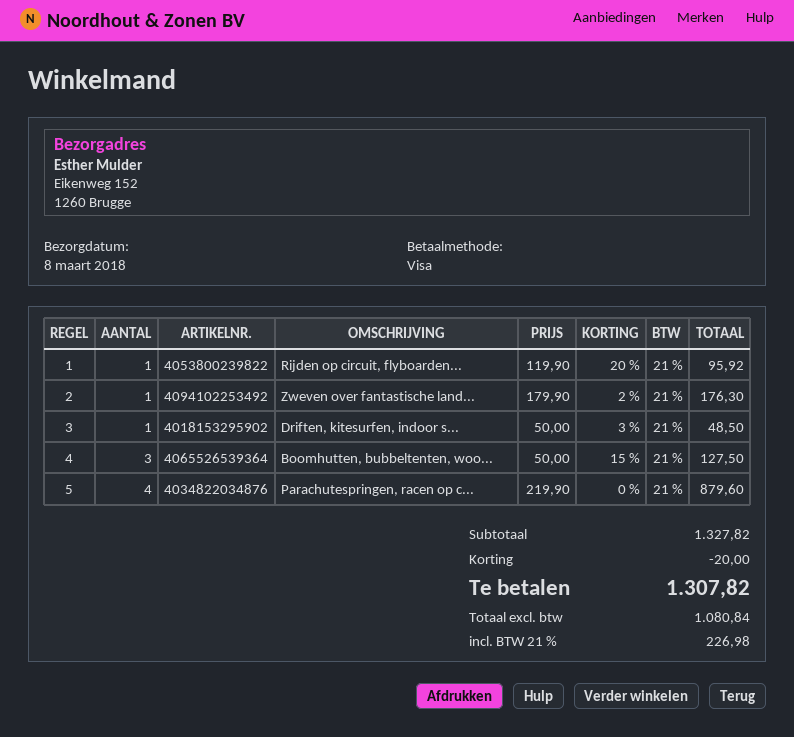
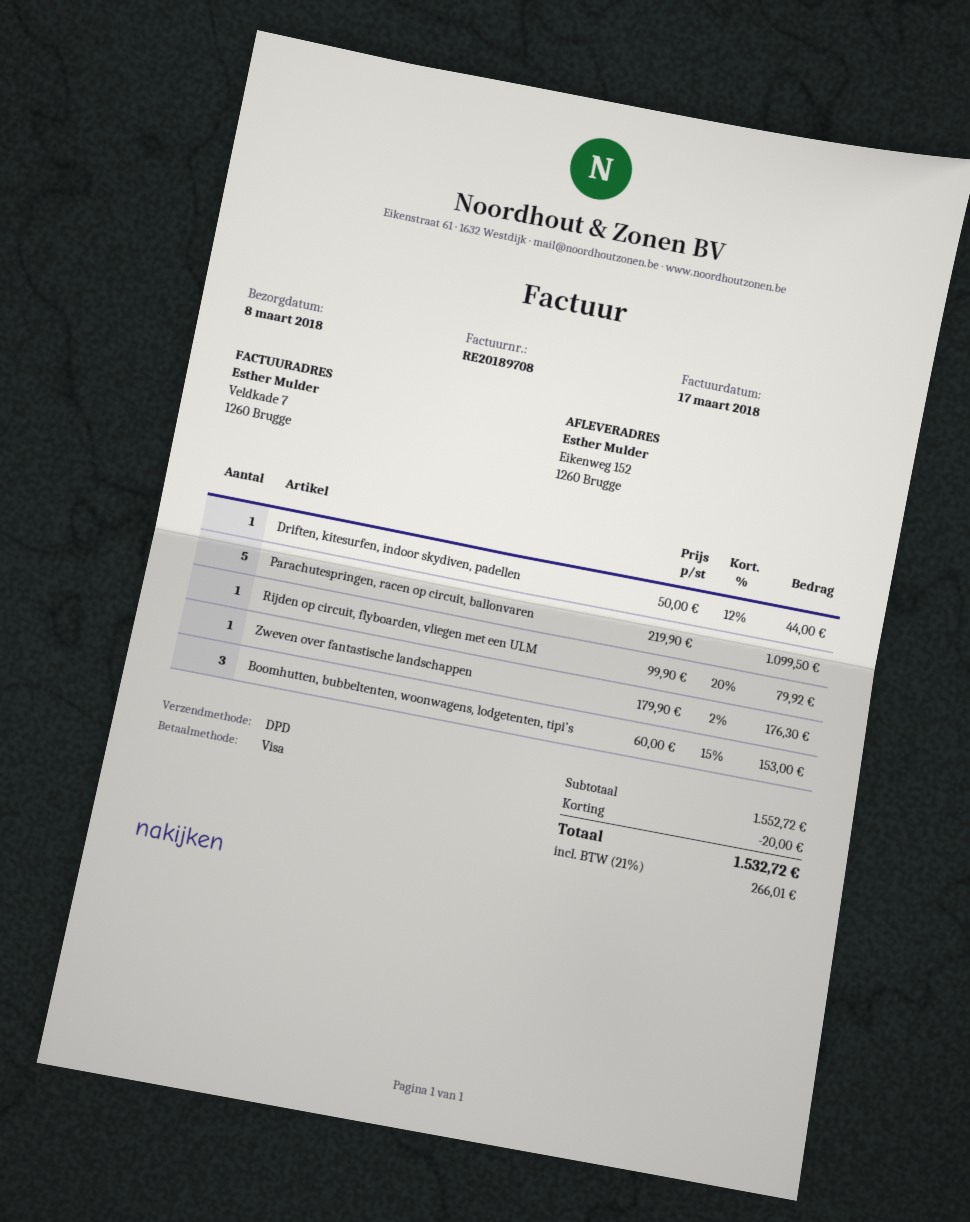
Rijden op circuit, flyboarden...: 1 x 119.90 - 20% = 95.92 -> 1 x 99.90 - 20% = 79.92
Driften, kitesurfen, indoor s...: 1 x 50.00 - 3% = 48.50 -> 1 x 50.00 - 12% = 44.00
Boomhutten, bubbeltenten, woo...: 3 x 50.00 - 15% = 127.50 -> 3 x 60.00 - 15% = 153.00
Parachutespringen, racen op c...: 4 x 219.90 = 879.60 -> 5 x 219.90 = 1099.50
subtotal: 1327.82 -> 1552.72
tax: 21% = 226.98 -> 21% = 266.01
total: 1307.82 -> 1532.72

